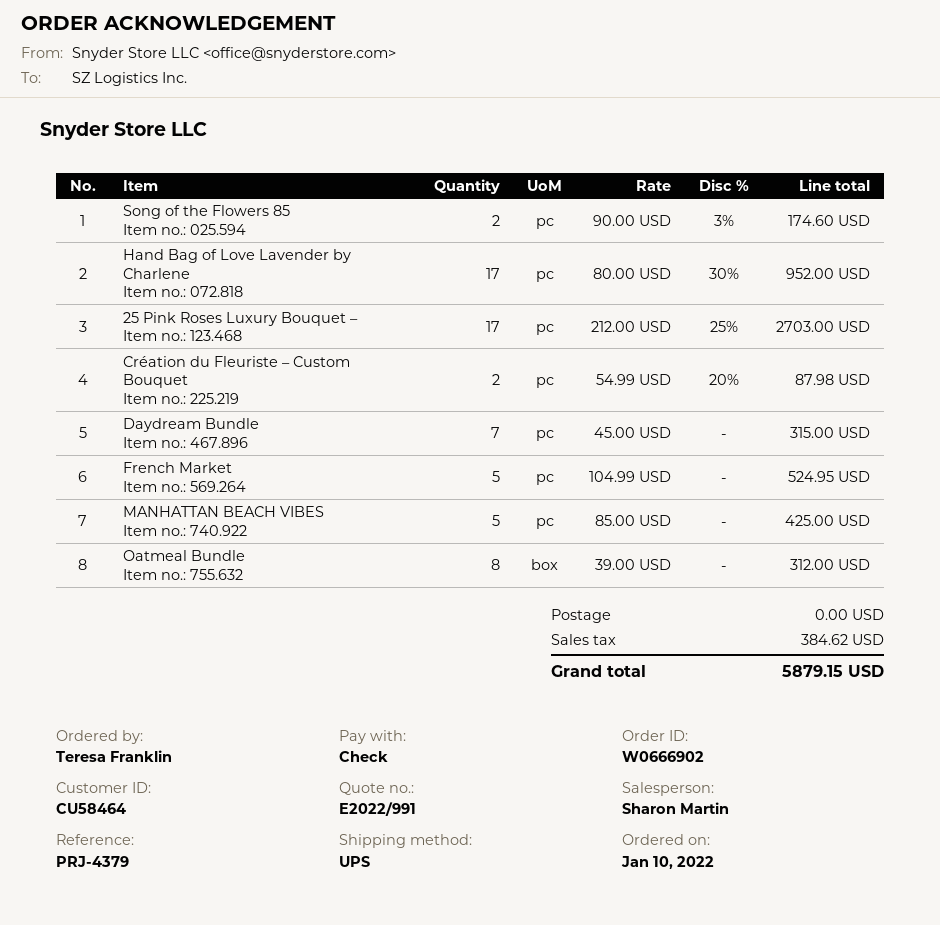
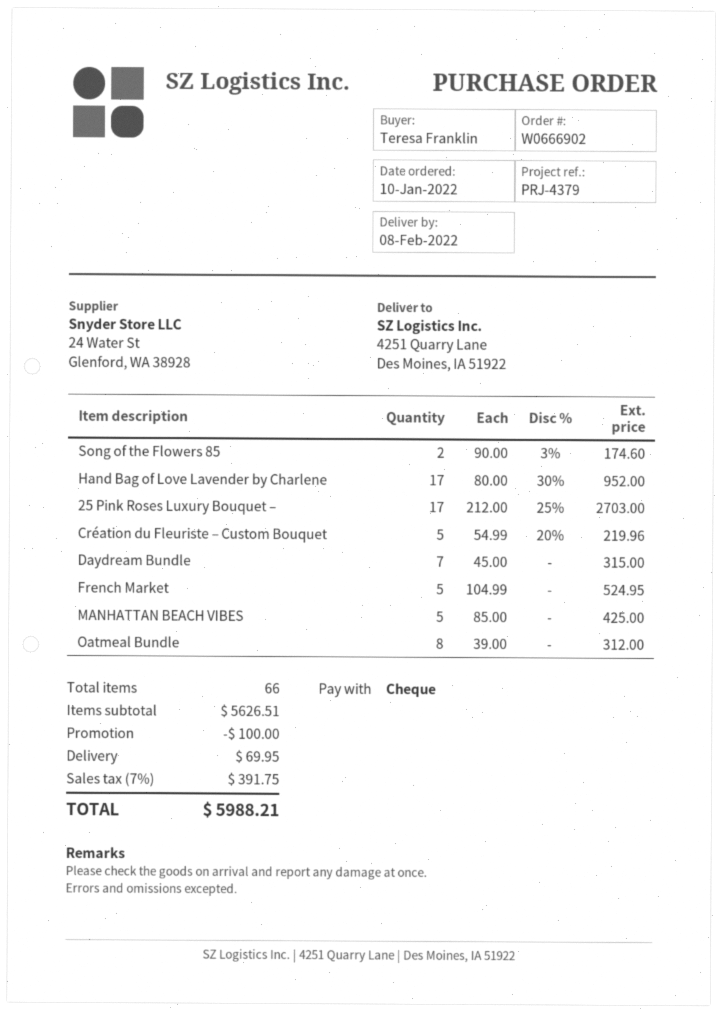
Création du Fleuriste – Custom Bouquet: 2 x 54.99 - 20% = 87.98 -> 5 x 54.99 - 20% = 219.96
discount: none -> 100.00
shipping: 0.00 -> 69.95
tax: 384.62 -> 391.75
total: 5879.15 -> 5988.21

